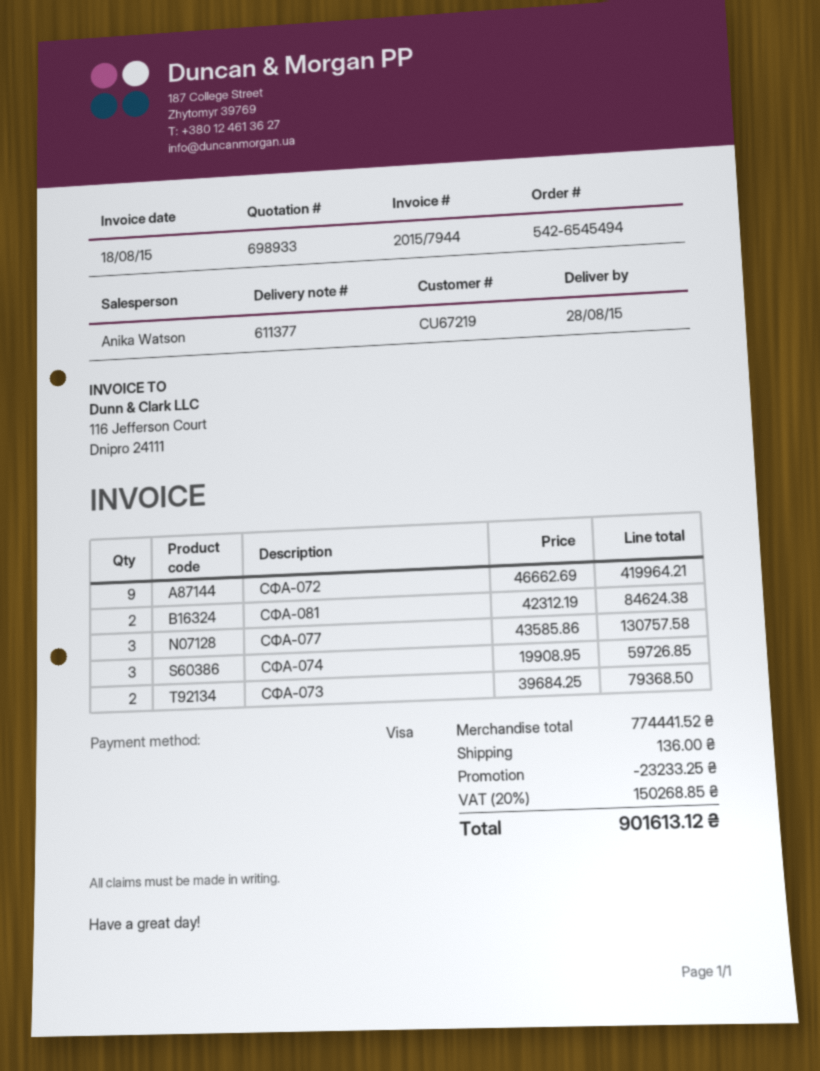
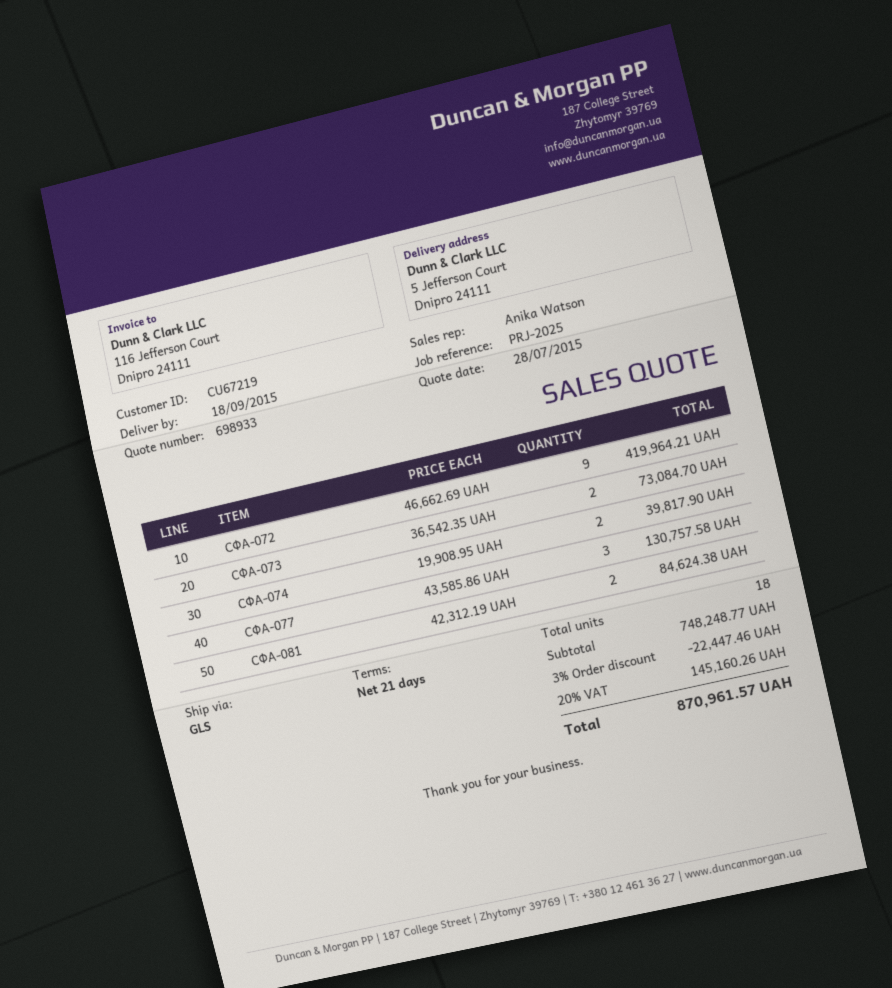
delivery date: 2015-08-28 -> 2015-09-18
СФА-074: 3 x 19908.95 = 59726.85 -> 2 x 19908.95 = 39817.90
СФА-073: 2 x 39684.25 = 79368.50 -> 2 x 36542.35 = 73084.70
subtotal: 774441.52 -> 748248.77
discount: 23233.25 -> 22447.46
shipping: 136.00 -> none
tax: 20% = 150268.85 -> 20% = 145160.26
total: 901613.12 -> 870961.57

